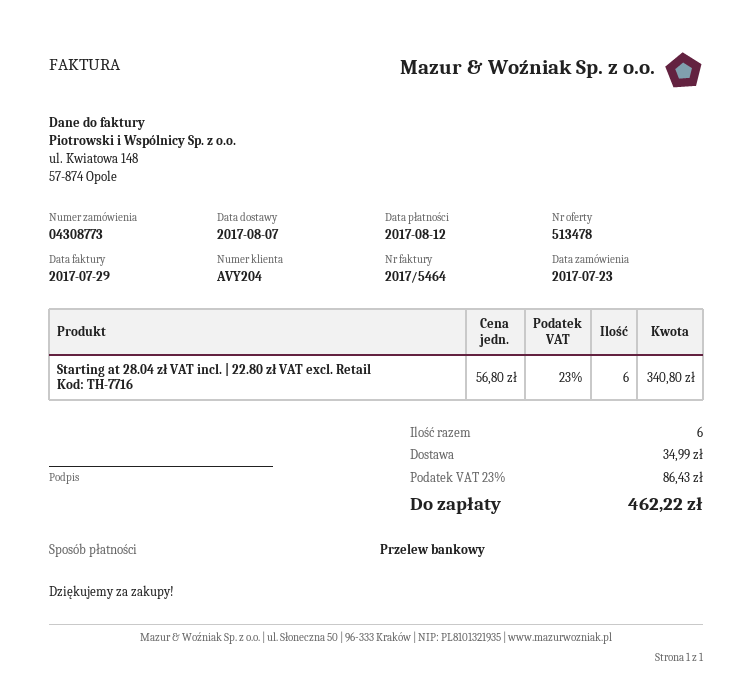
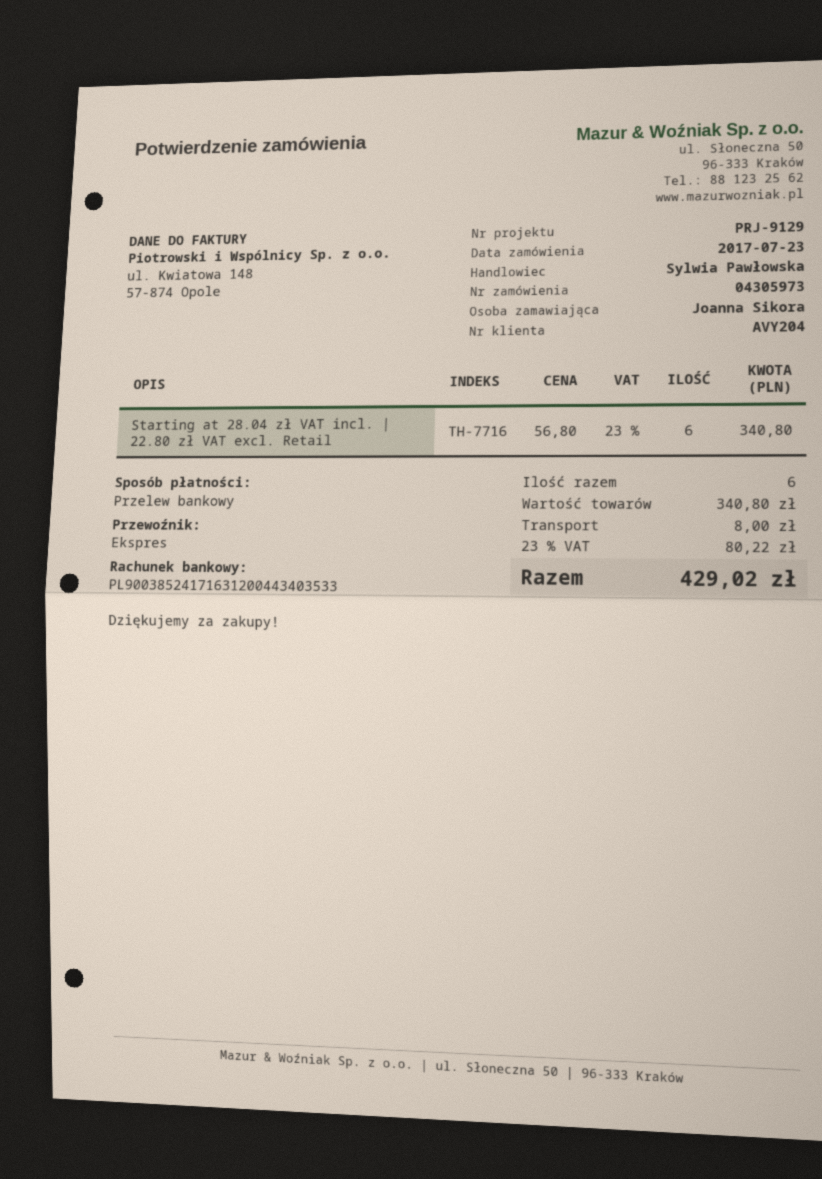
order number: 04308773 -> 04305973
shipping: 34.99 -> 8.00
tax: 23% = 86.43 -> 23% = 80.22
total: 462.22 -> 429.02

